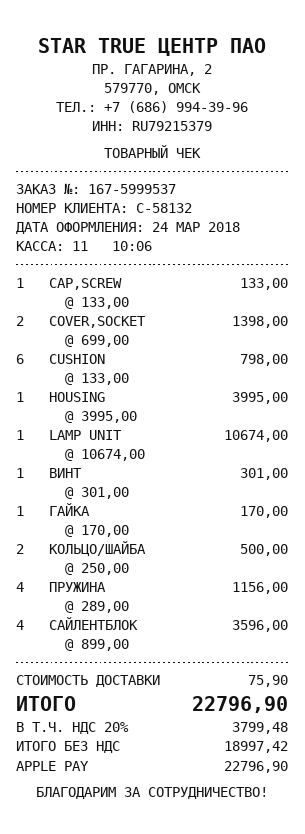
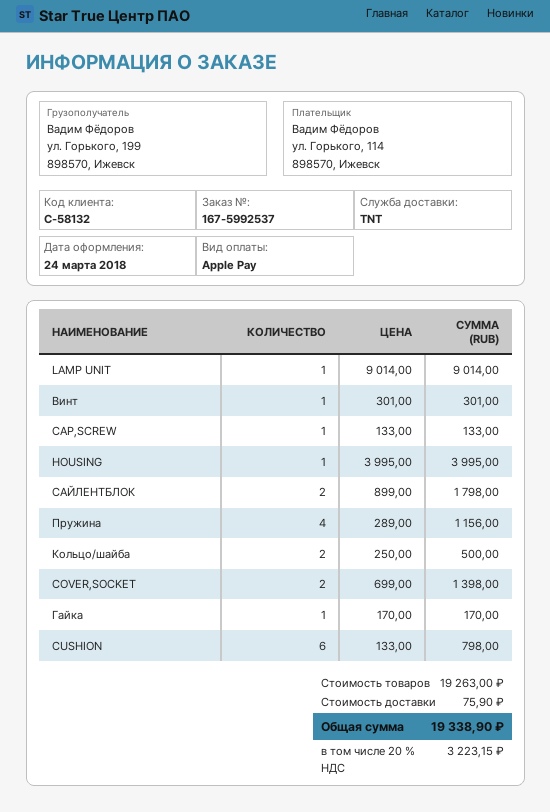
order number: 167-5999537 -> 167-5992537
LAMP UNIT: 1 x 10674.00 = 10674.00 -> 1 x 9014.00 = 9014.00
САЙЛЕНТБЛОК: 4 x 899.00 = 3596.00 -> 2 x 899.00 = 1798.00
tax: 20% = 3799.48 -> 20% = 3223.15
total: 22796.90 -> 19338.90

